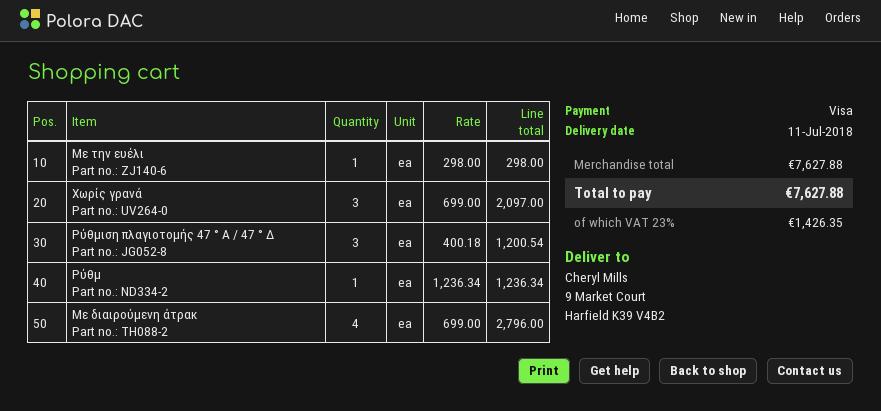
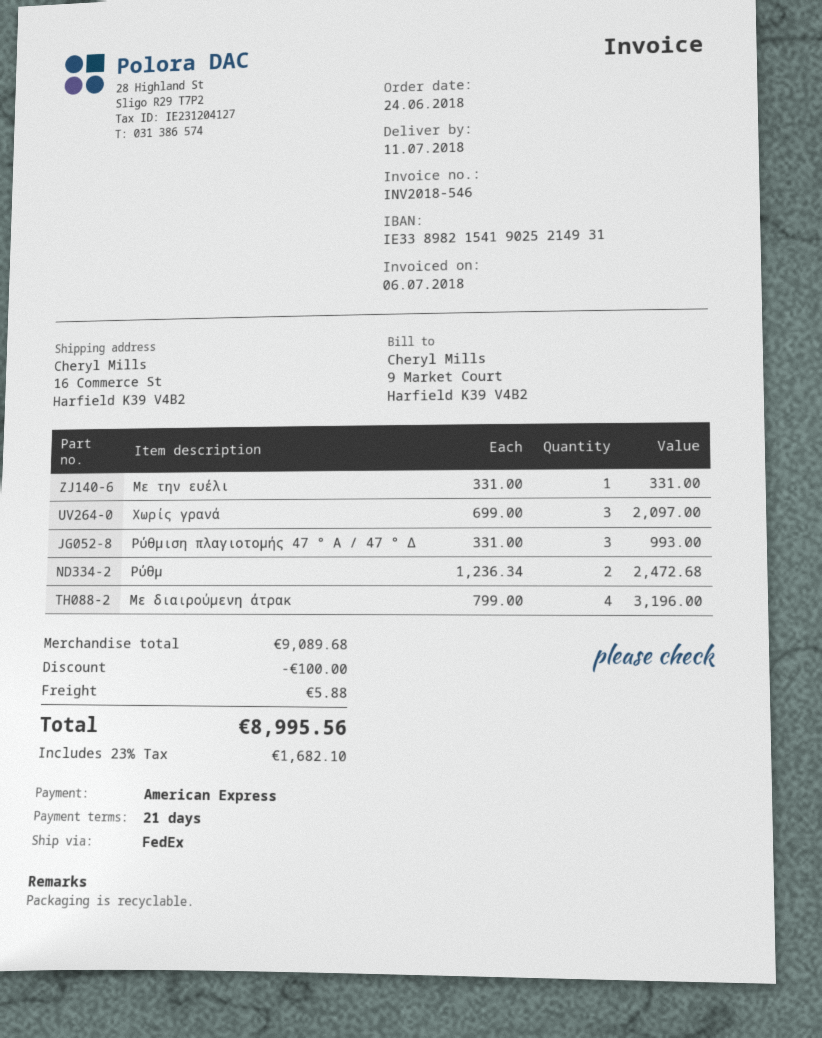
payment method: Visa -> American Express
ship to: 9 Market Court, Harfield K39 V4B2 -> 16 Commerce St, Harfield K39 V4B2
Με την ευέλι: 1 x 298.00 = 298.00 -> 1 x 331.00 = 331.00
Ρύθμιση πλαγιοτομής 47 ° Α / 47 ° Δ: 3 x 400.18 = 1200.54 -> 3 x 331.00 = 993.00
Ρύθμ: 1 x 1236.34 = 1236.34 -> 2 x 1236.34 = 2472.68
Με διαιρούμενη άτρακ: 4 x 699.00 = 2796.00 -> 4 x 799.00 = 3196.00
subtotal: 7627.88 -> 9089.68
discount: none -> 100.00
shipping: none -> 5.88
tax: 23% = 1426.35 -> 23% = 1682.10
total: 7627.88 -> 8995.56

